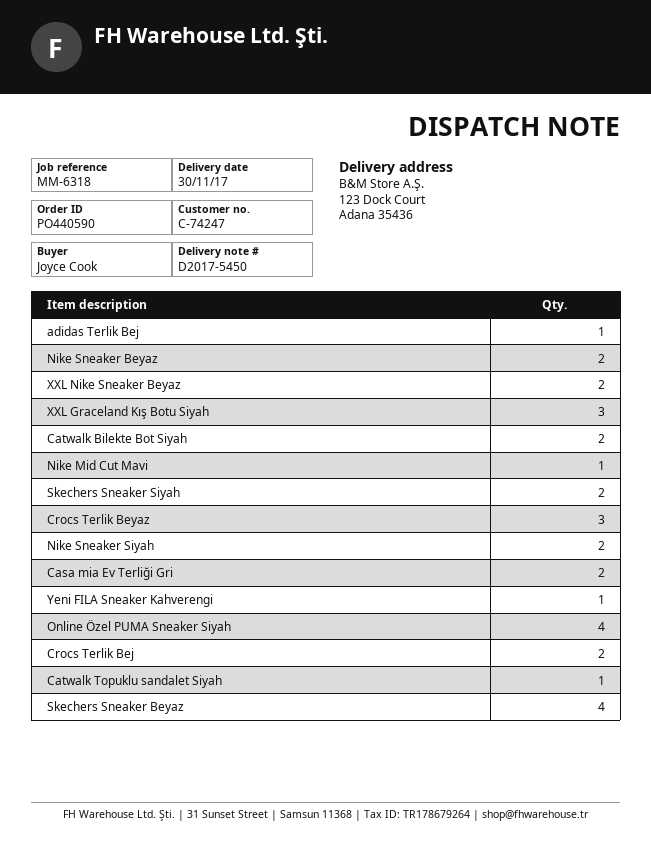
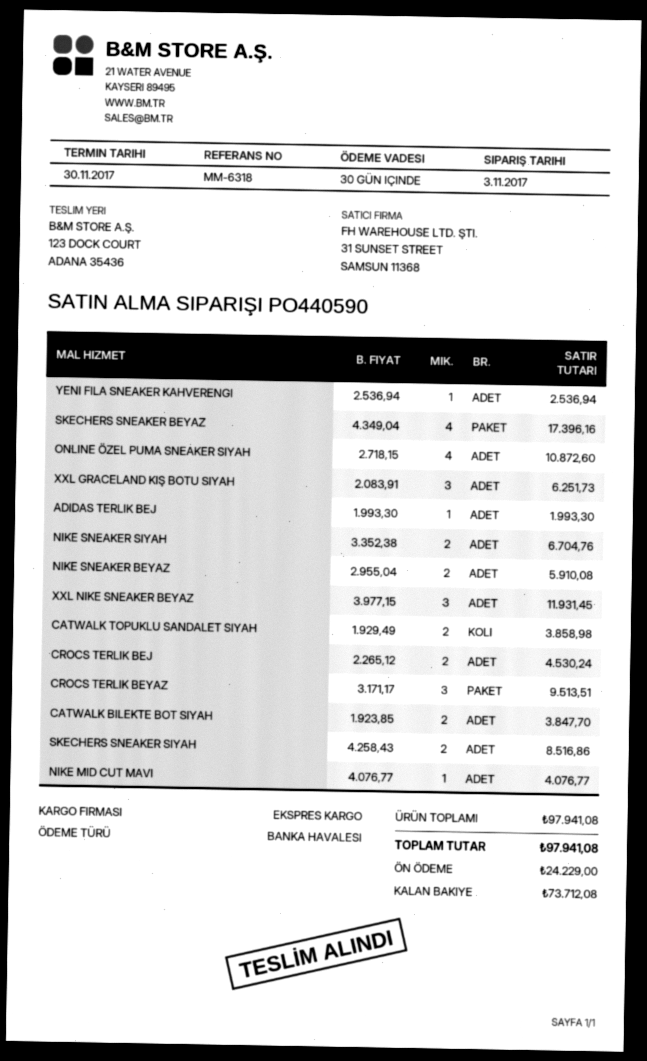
XXL Nike Sneaker Beyaz: 2 -> 3
Casa mia Ev Terliği Gri: 2 -> none
Catwalk Topuklu sandalet Siyah: 1 -> 2

